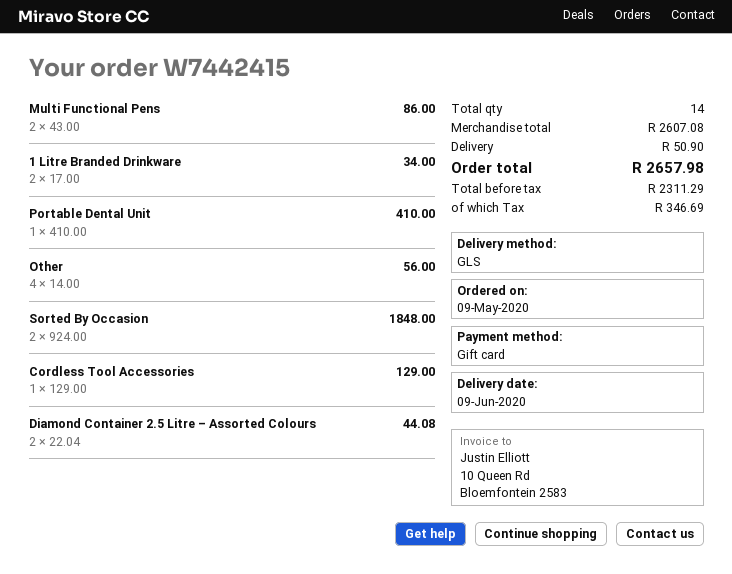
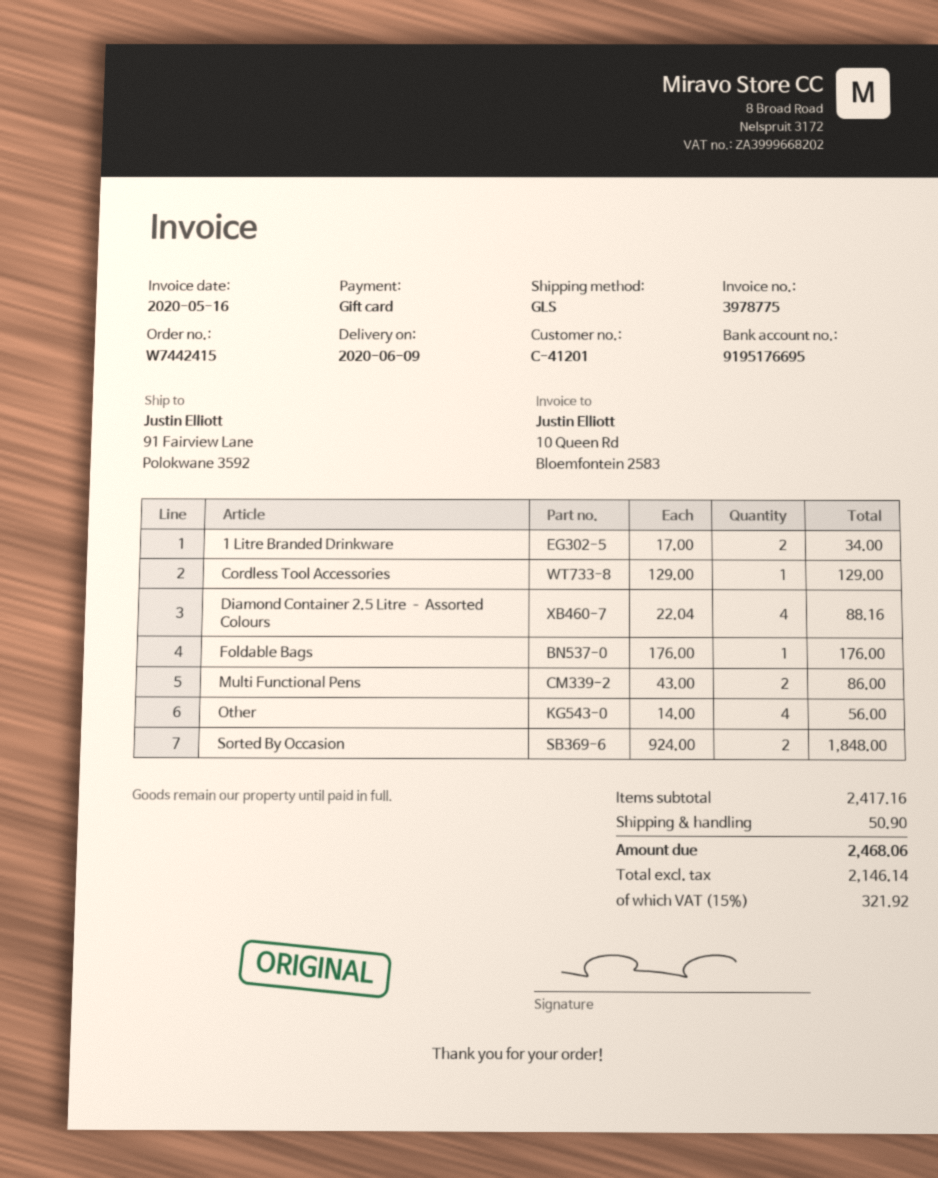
Portable Dental Unit: 1 x 410.00 = 410.00 -> none
Diamond Container 2.5 Litre – Assorted Colours: 2 x 22.04 = 44.08 -> 4 x 22.04 = 88.16
Foldable Bags: none -> 1 x 176.00 = 176.00
subtotal: 2607.08 -> 2417.16
net: 2311.29 -> 2146.14
tax: 346.69 -> 321.92
total: 2657.98 -> 2468.06

